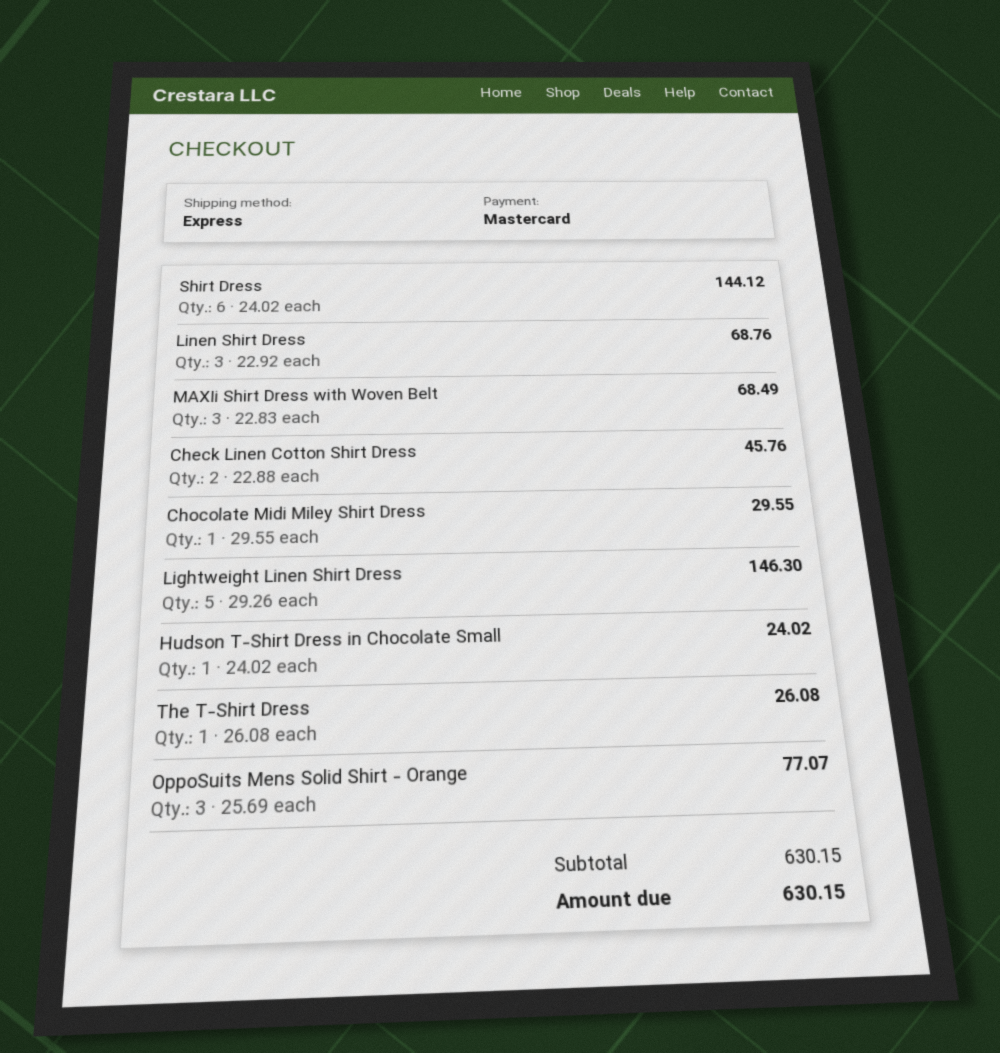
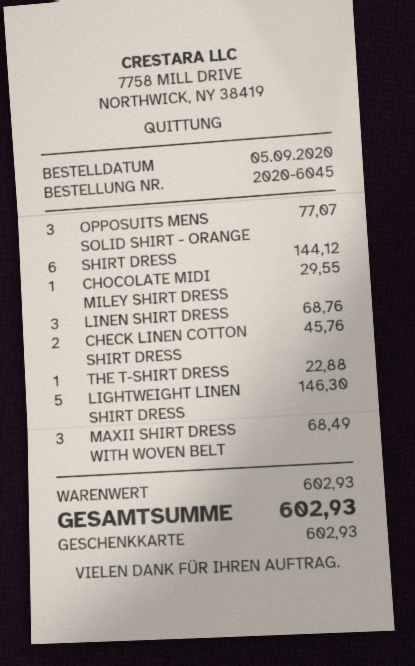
payment method: Mastercard -> gift card
Hudson T-Shirt Dress in Chocolate Small: 1 for 24.02 -> none
The T-Shirt Dress: 1 for 26.08 -> 1 for 22.88
subtotal: 630.15 -> 602.93
total: 630.15 -> 602.93

